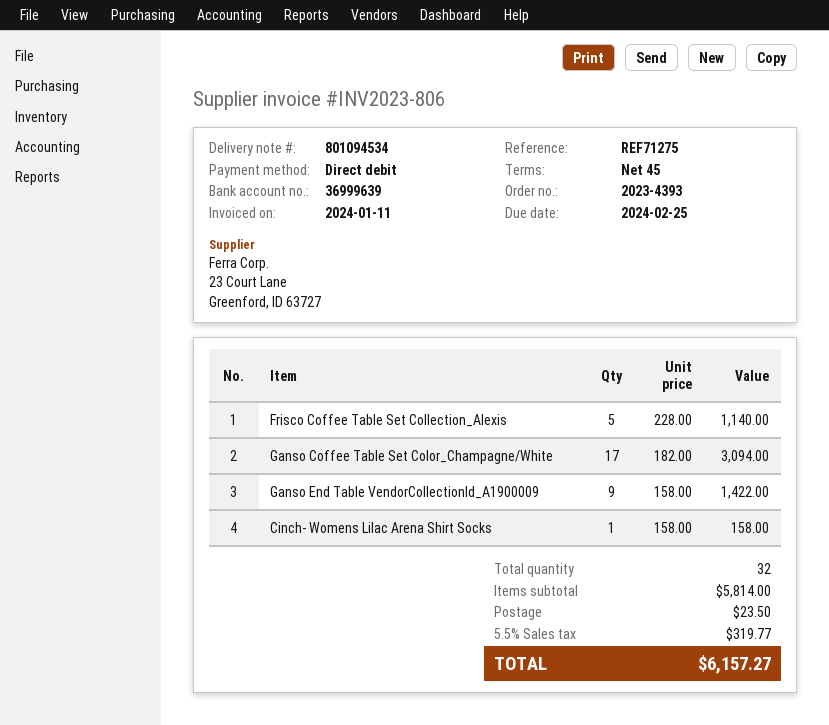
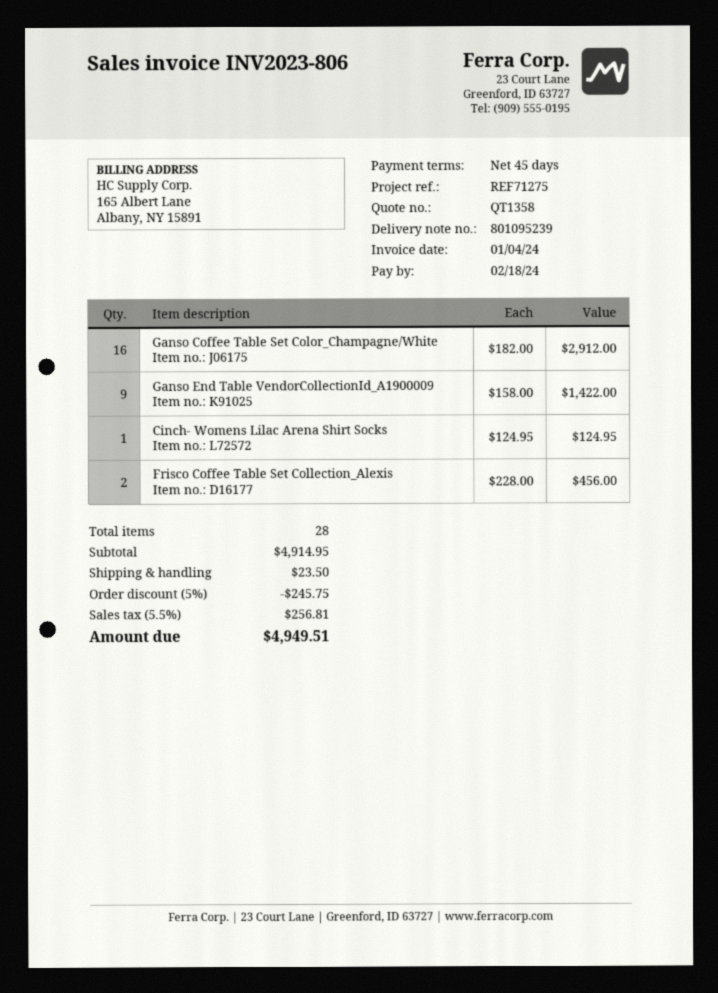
delivery note number: 801094534 -> 801095239
invoice date: 2024-01-11 -> 2024-01-04
due date: 2024-02-25 -> 2024-02-18
Frisco Coffee Table Set Collection_Alexis: 5 x 228.00 = 1140.00 -> 2 x 228.00 = 456.00
Ganso Coffee Table Set Color_Champagne/White: 17 x 182.00 = 3094.00 -> 16 x 182.00 = 2912.00
Cinch- Womens Lilac Arena Shirt Socks: 1 x 158.00 = 158.00 -> 1 x 124.95 = 124.95
total quantity: 32 -> 28
subtotal: 5814.00 -> 4914.95
discount: none -> 5% = 245.75
tax: 5.5% = 319.77 -> 5.5% = 256.81
total: 6157.27 -> 4949.51

